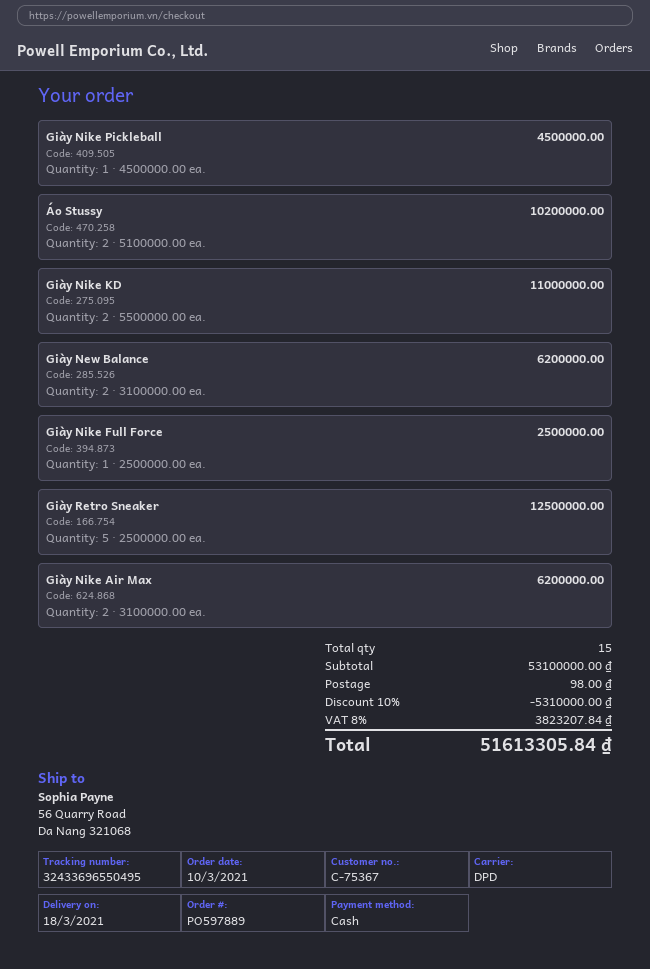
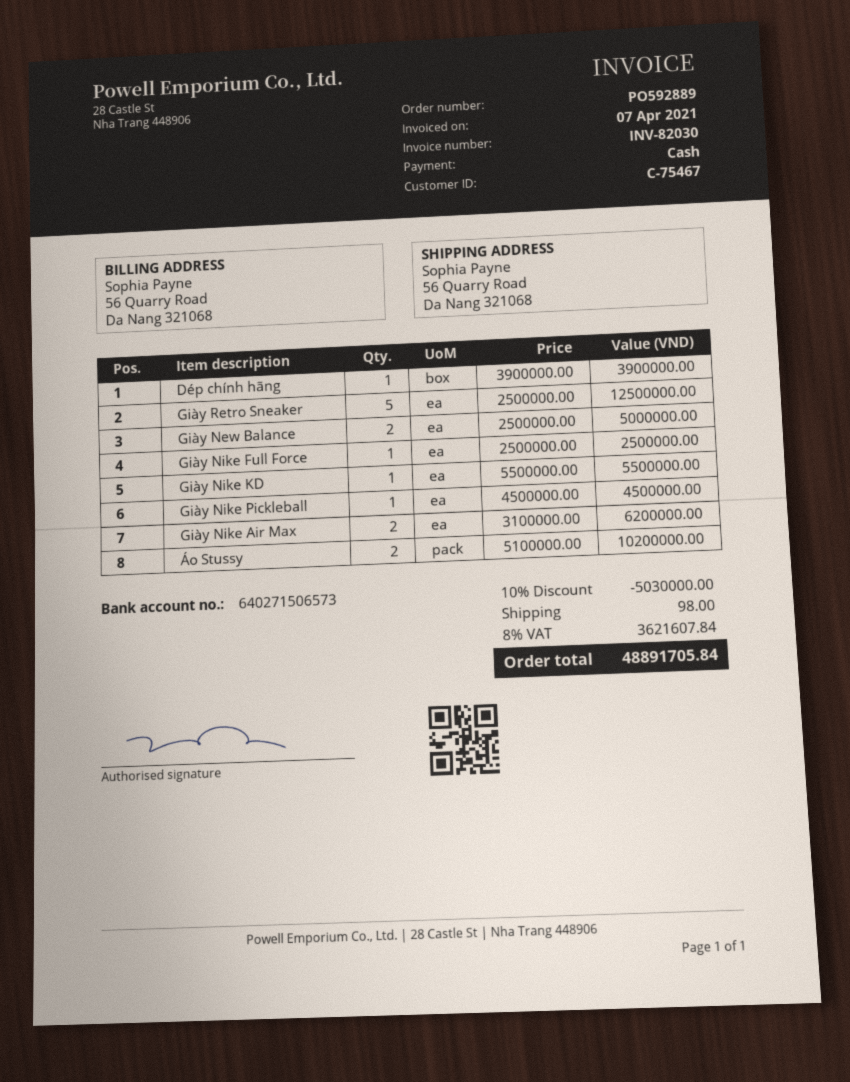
order number: PO597889 -> PO592889
customer number: C-75367 -> C-75467
Giày Nike KD: 2 x 5500000.00 = 11000000.00 -> 1 x 5500000.00 = 5500000.00
Giày New Balance: 2 x 3100000.00 = 6200000.00 -> 2 x 2500000.00 = 5000000.00
Dép chính hãng: none -> 1 x 3900000.00 = 3900000.00
discount: 10% = 5310000.00 -> 10% = 5030000.00
tax: 8% = 3823207.84 -> 8% = 3621607.84
total: 51613305.84 -> 48891705.84

